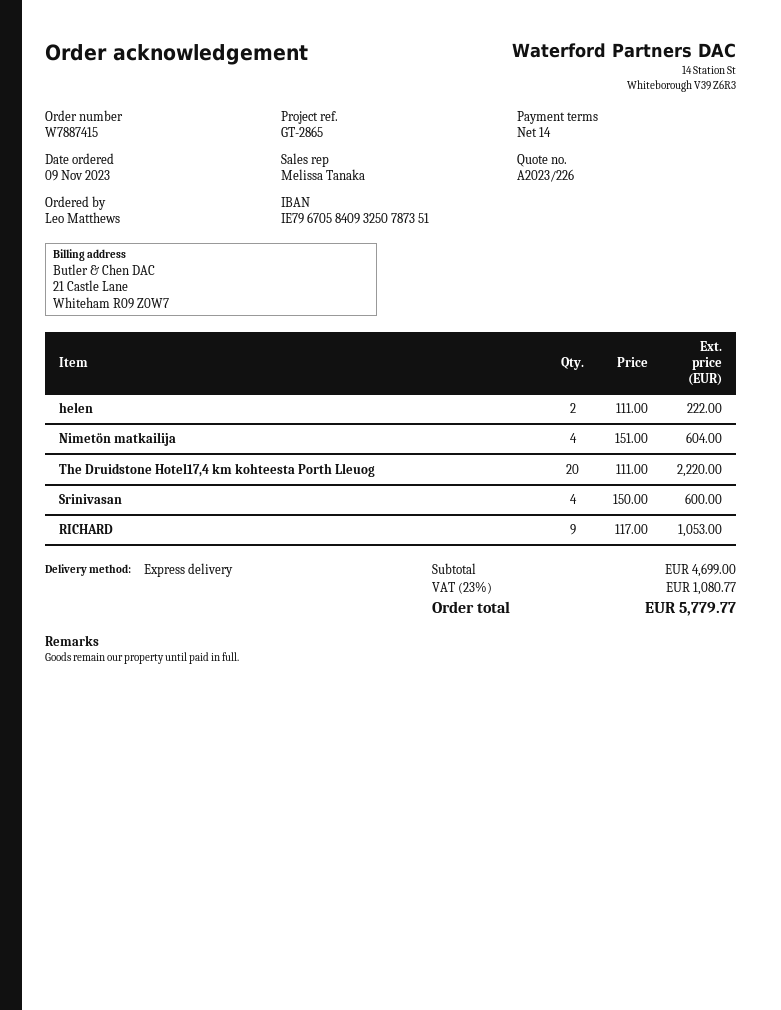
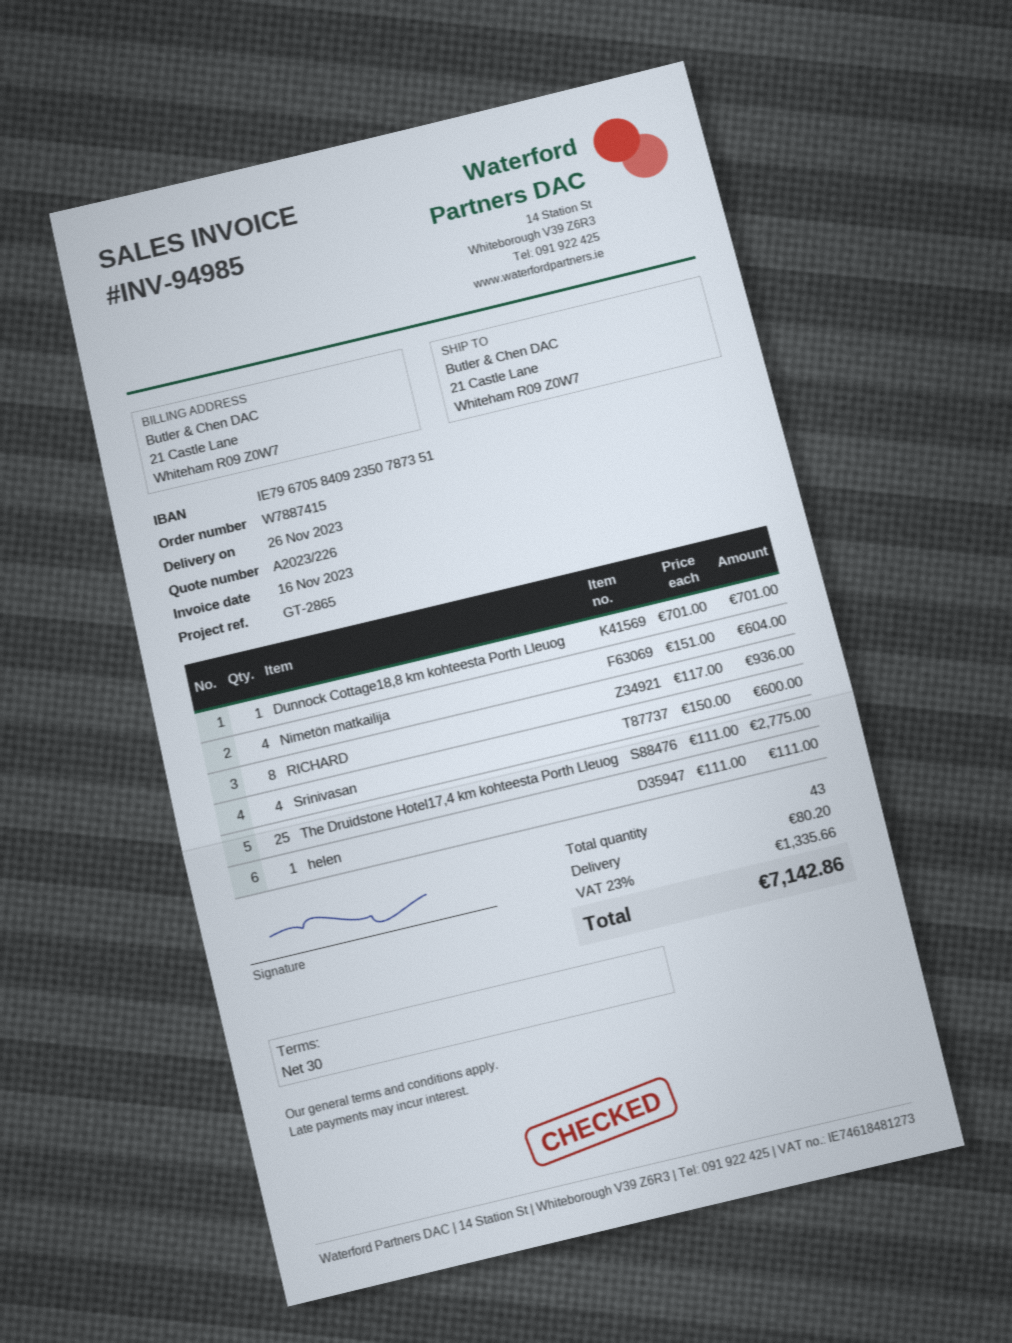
payment terms: 14 days -> 30 days
bank account: IE79670584093250787351 -> IE79670584092350787351
helen: 2 x 111.00 = 222.00 -> 1 x 111.00 = 111.00
The Druidstone Hotel17,4 km kohteesta Porth Lleuog: 20 x 111.00 = 2220.00 -> 25 x 111.00 = 2775.00
RICHARD: 9 x 117.00 = 1053.00 -> 8 x 117.00 = 936.00
Dunnock Cottage18,8 km kohteesta Porth Lleuog: none -> 1 x 701.00 = 701.00
shipping: none -> 80.20
tax: 23% = 1080.77 -> 23% = 1335.66
total: 5779.77 -> 7142.86

